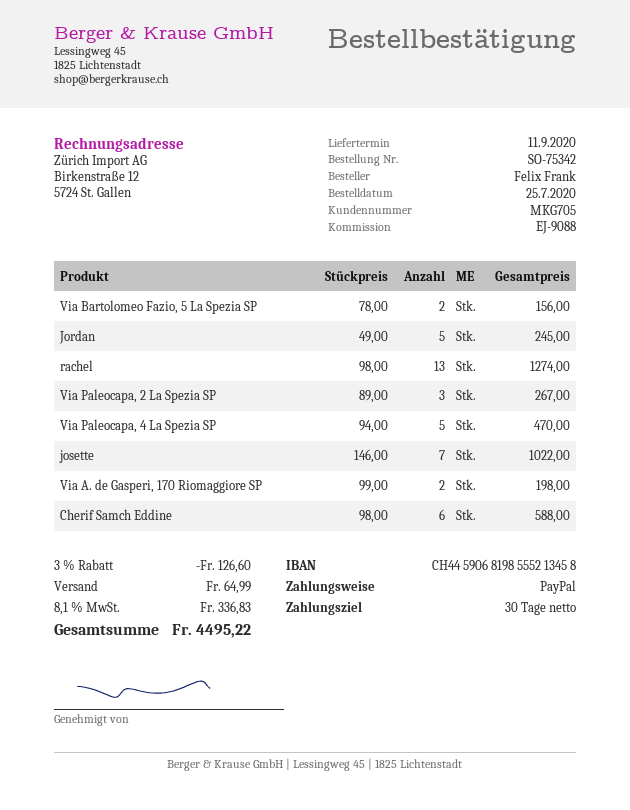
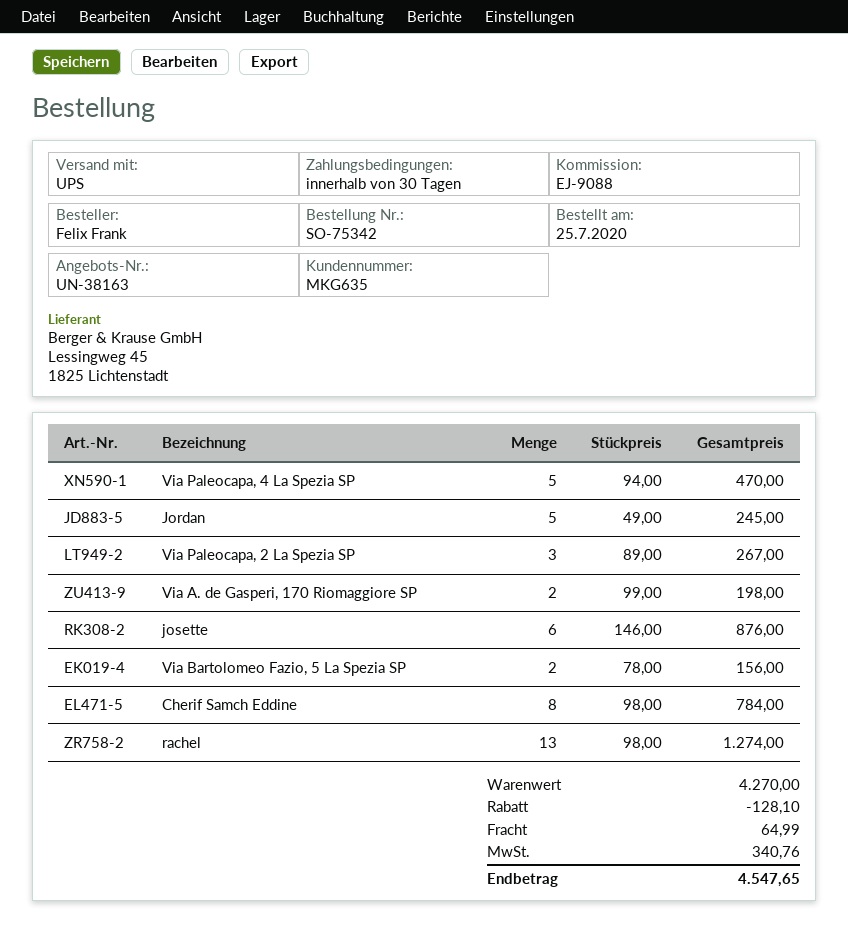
customer number: MKG705 -> MKG635
josette: 7 x 146.00 = 1022.00 -> 6 x 146.00 = 876.00
Cherif Samch Eddine: 6 x 98.00 = 588.00 -> 8 x 98.00 = 784.00
discount: 126.60 -> 128.10
tax: 336.83 -> 340.76
total: 4495.22 -> 4547.65

